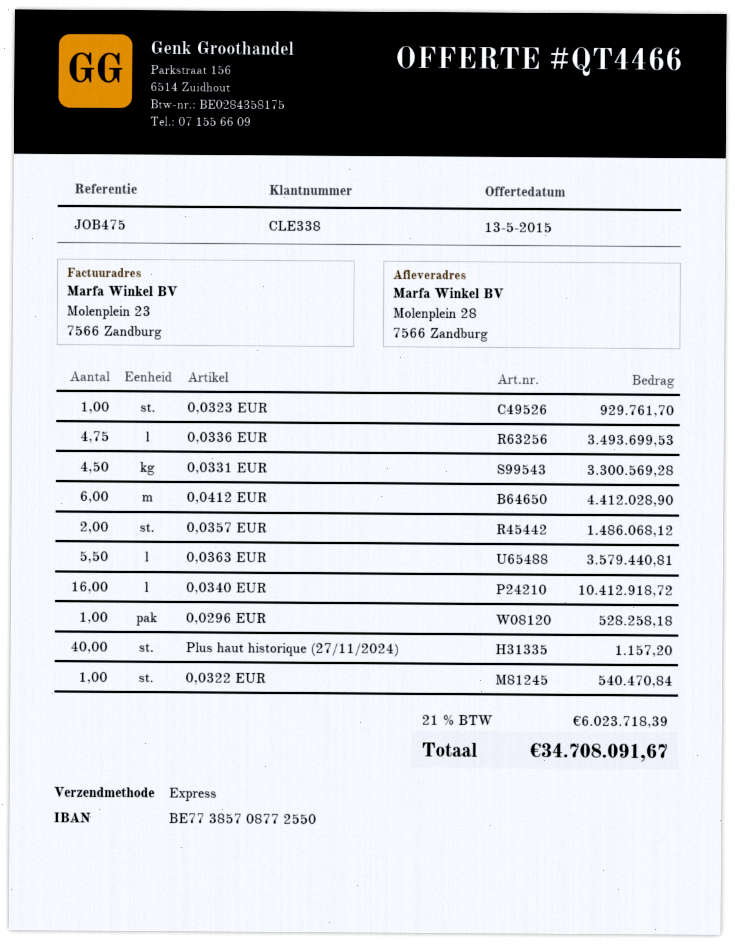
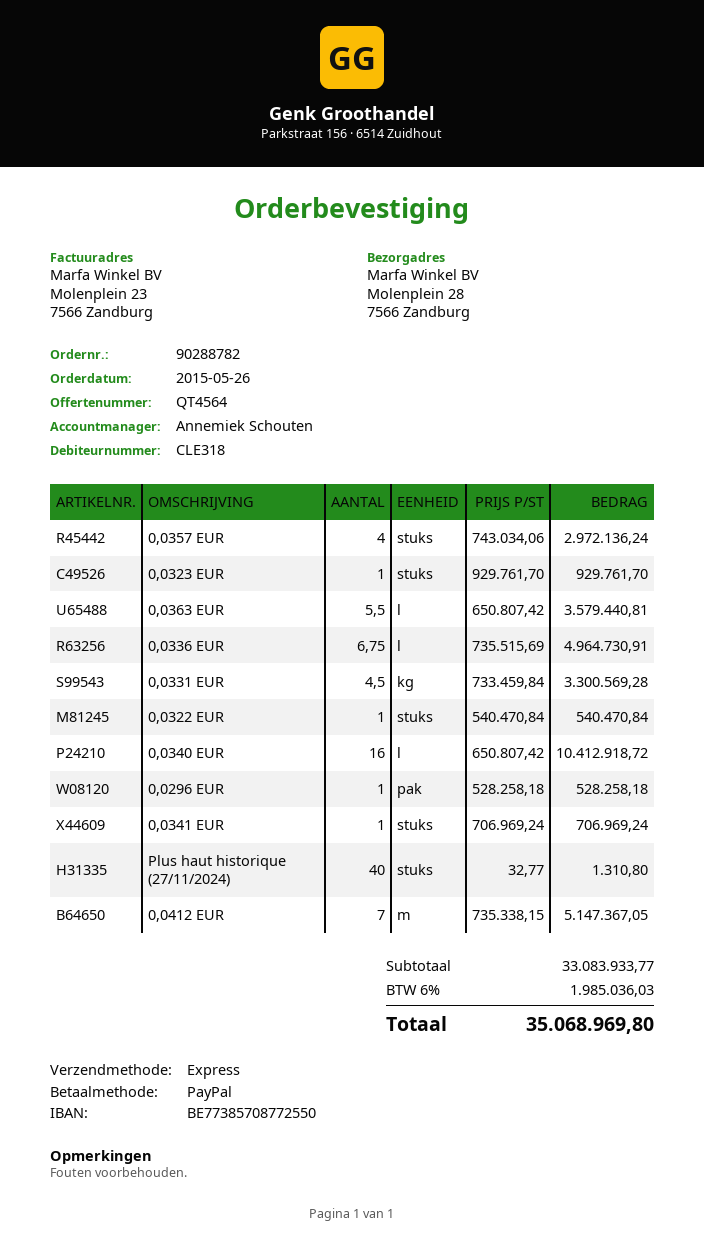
quote number: QT4466 -> QT4564
customer number: CLE338 -> CLE318
0,0336 EUR: 4.75 for 3493699.53 -> 6.75 for 4964730.91
0,0412 EUR: 6 for 4412028.90 -> 7 for 5147367.05
0,0357 EUR: 2 for 1486068.12 -> 4 for 2972136.24
Plus haut historique (27/11/2024): 40 for 1157.20 -> 40 for 1310.80
0,0341 EUR: none -> 1 for 706969.24
tax: 21% = 6023718.39 -> 6% = 1985036.03
total: 34708091.67 -> 35068969.80

